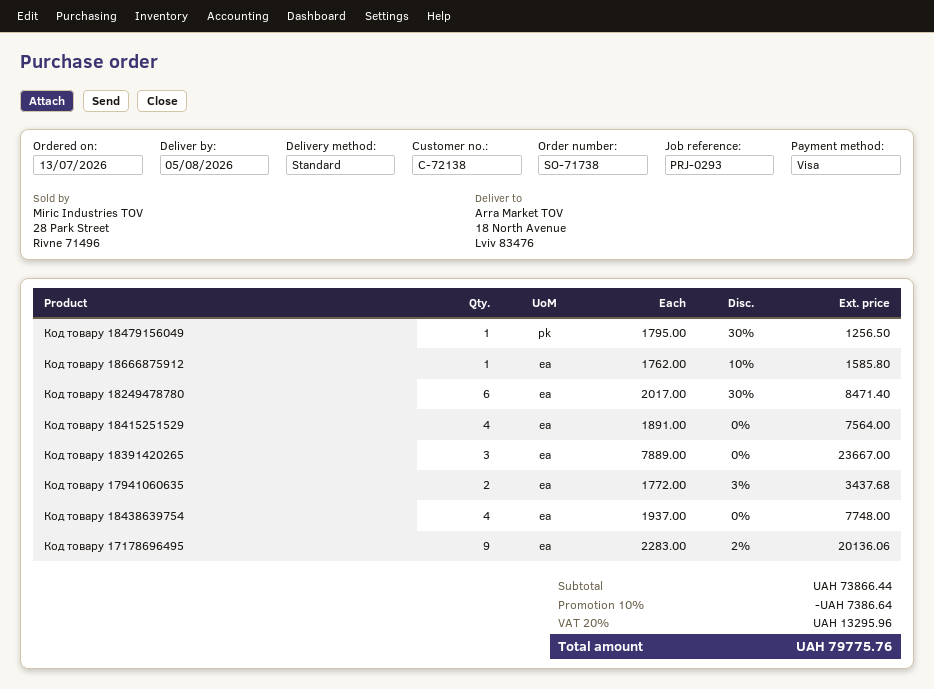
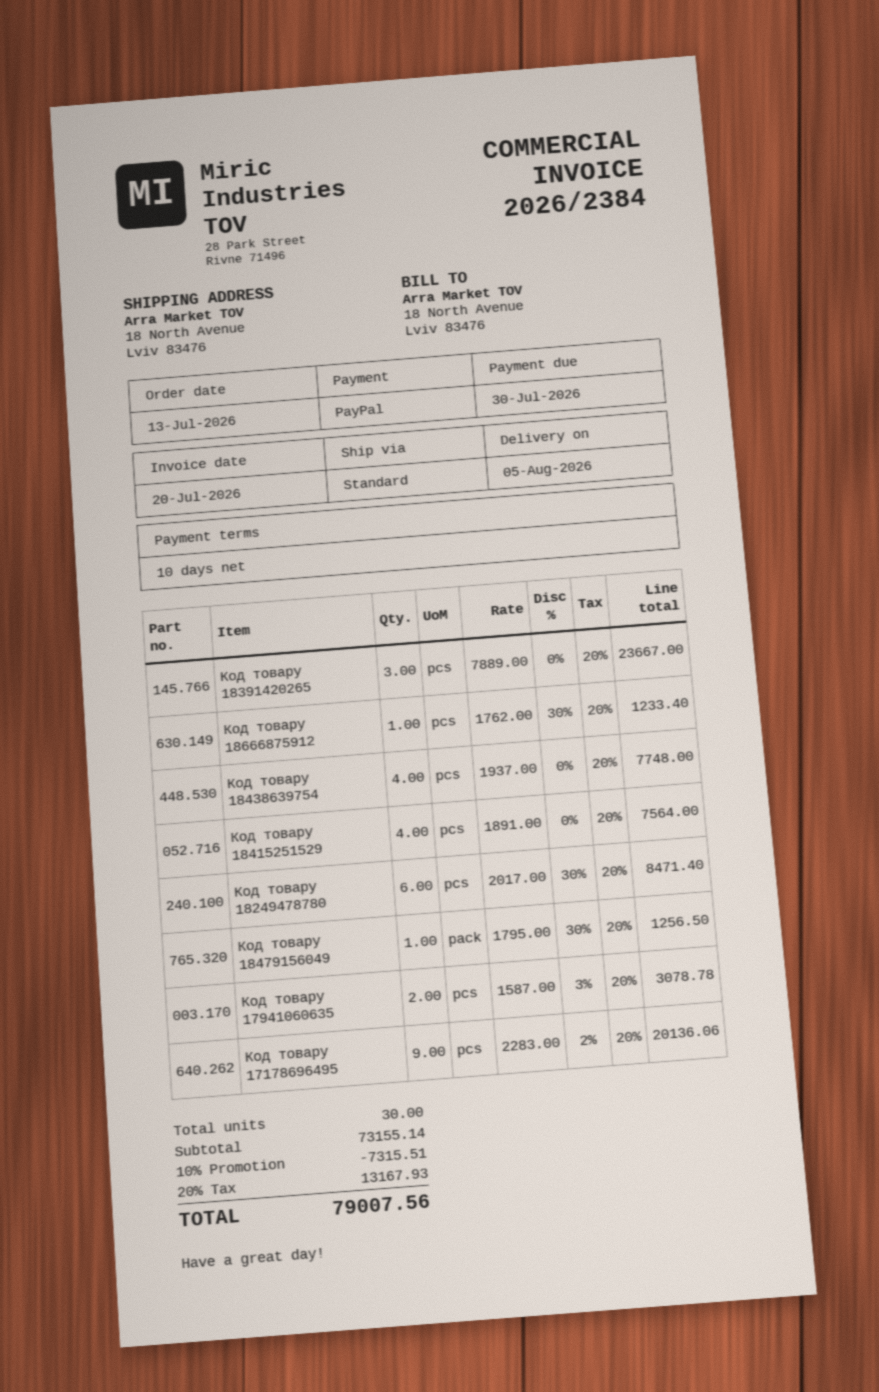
payment method: Visa -> PayPal
Код товару 18666875912: 1 x 1762.00 - 10% = 1585.80 -> 1 x 1762.00 - 30% = 1233.40
Код товару 17941060635: 2 x 1772.00 - 3% = 3437.68 -> 2 x 1587.00 - 3% = 3078.78
subtotal: 73866.44 -> 73155.14
discount: 10% = 7386.64 -> 10% = 7315.51
tax: 20% = 13295.96 -> 20% = 13167.93
total: 79775.76 -> 79007.56

